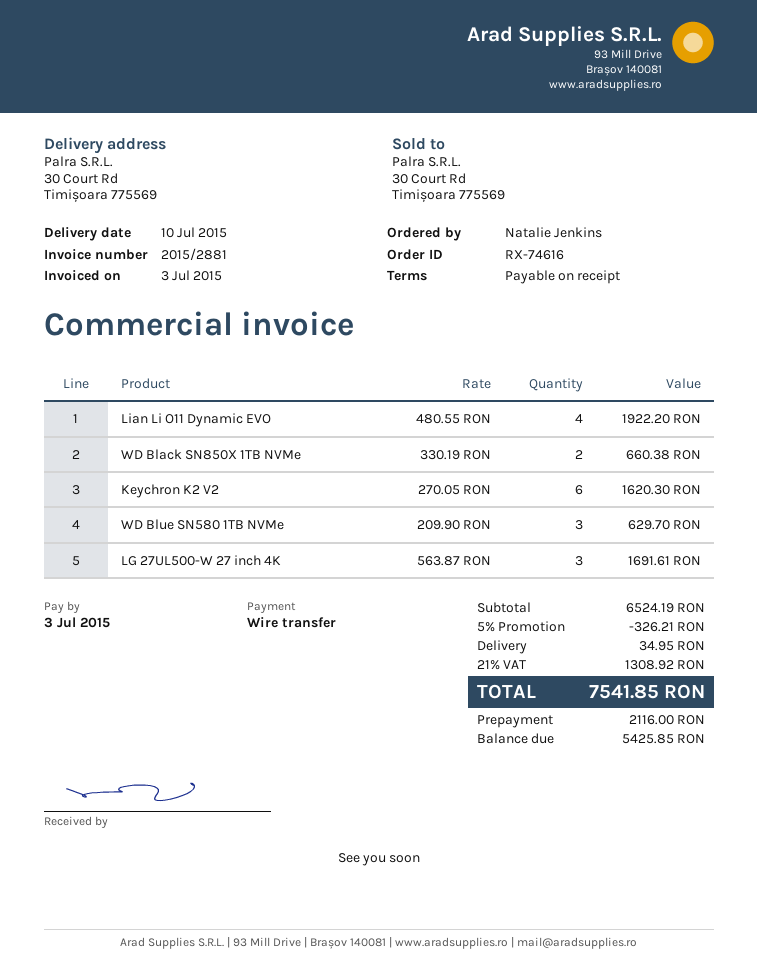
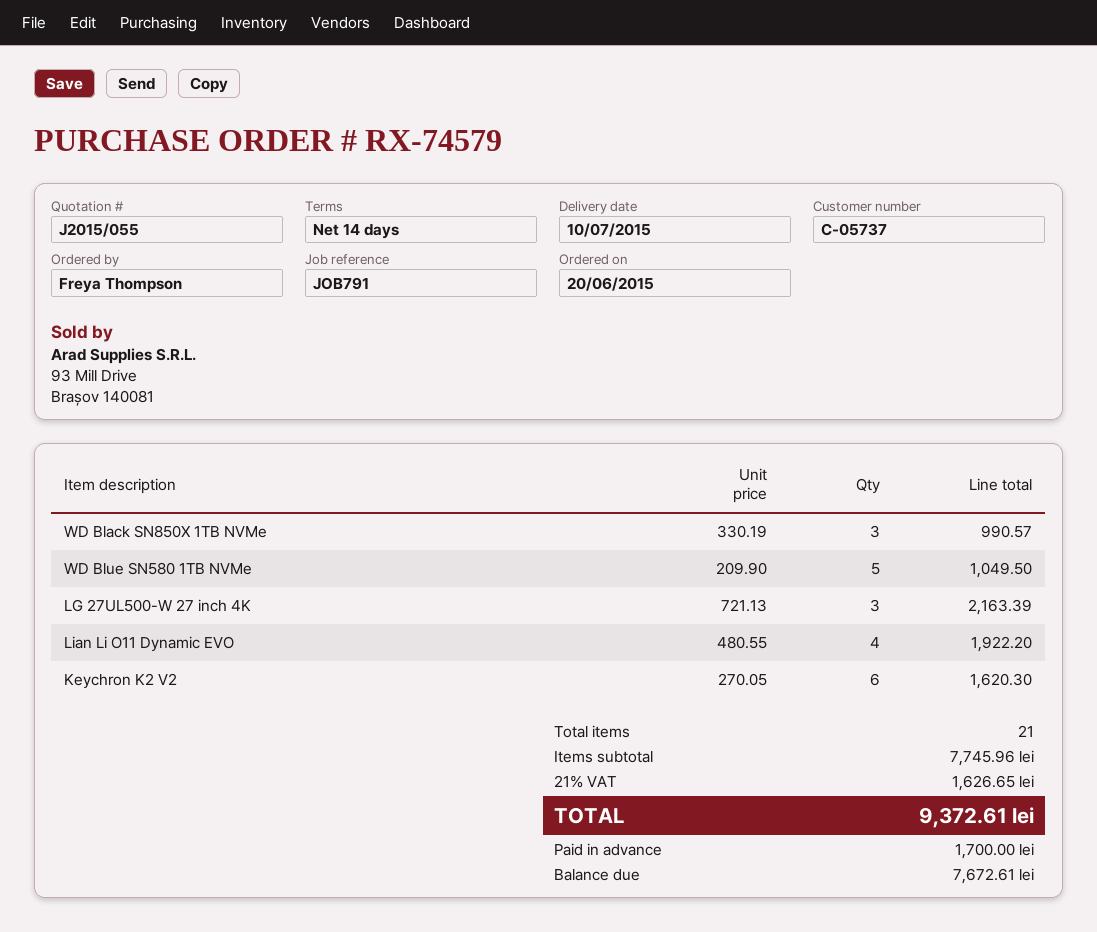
order number: RX-74616 -> RX-74579
payment terms: on receipt -> 14 days
ordered by: Natalie Jenkins -> Freya Thompson
WD Black SN850X 1TB NVMe: 2 x 330.19 = 660.38 -> 3 x 330.19 = 990.57
WD Blue SN580 1TB NVMe: 3 x 209.90 = 629.70 -> 5 x 209.90 = 1049.50
LG 27UL500-W 27 inch 4K: 3 x 563.87 = 1691.61 -> 3 x 721.13 = 2163.39
subtotal: 6524.19 -> 7745.96
discount: 5% = 326.21 -> none
shipping: 34.95 -> none
tax: 21% = 1308.92 -> 21% = 1626.65
total: 7541.85 -> 9372.61
deposit: 2116.00 -> 1700.00
balance: 5425.85 -> 7672.61

